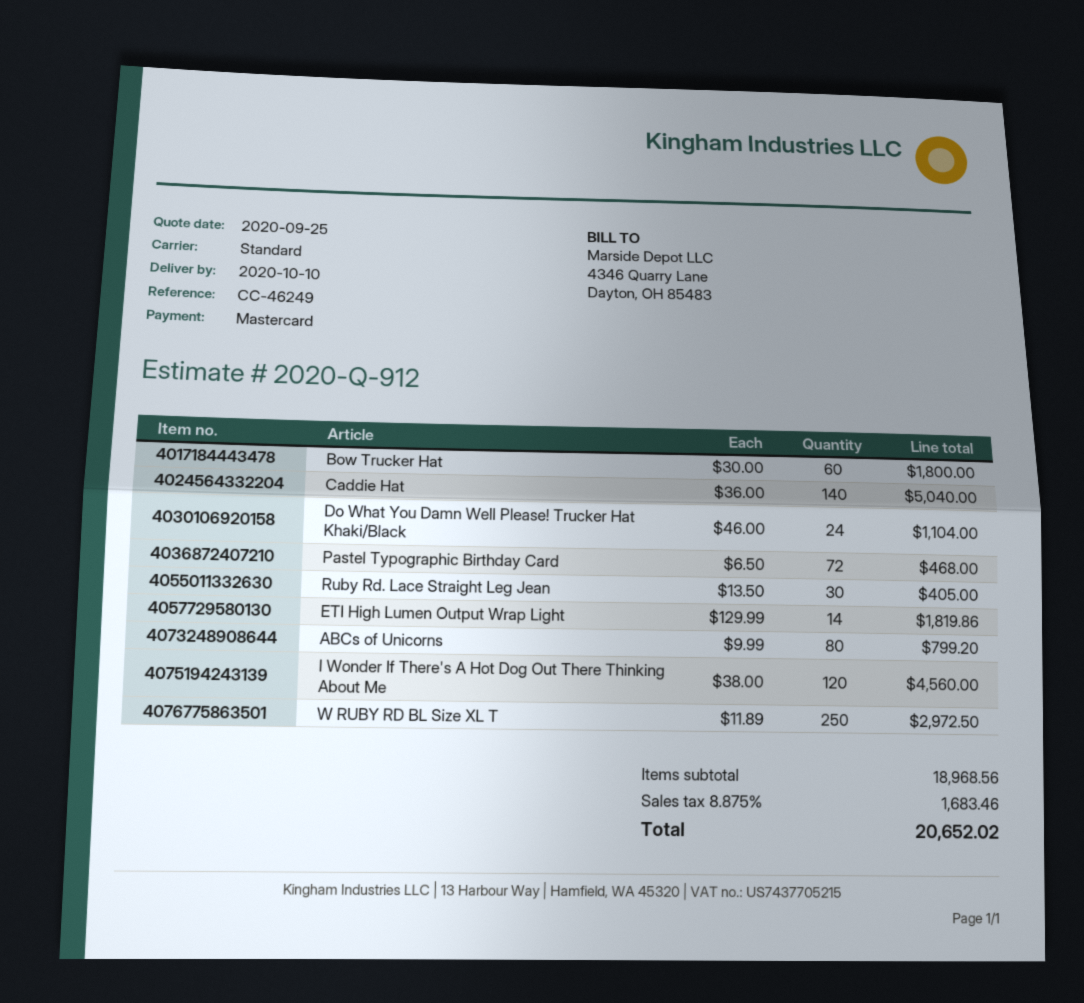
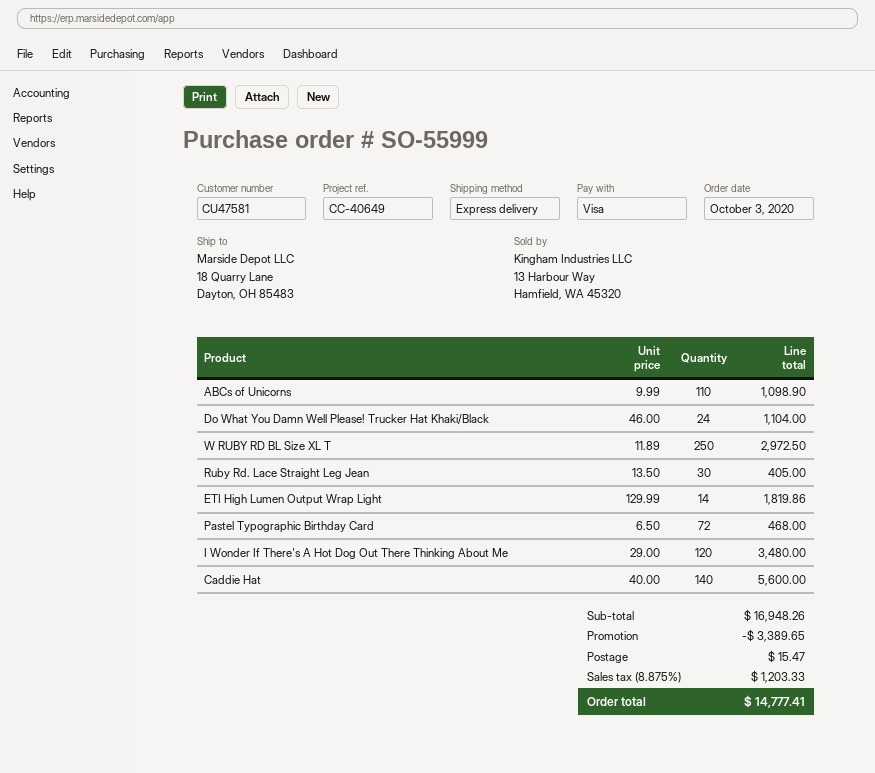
reference: CC-46249 -> CC-40649
payment method: Mastercard -> Visa
shipping method: standard -> express
Bow Trucker Hat: 60 x 30.00 = 1800.00 -> none
Caddie Hat: 140 x 36.00 = 5040.00 -> 140 x 40.00 = 5600.00
ABCs of Unicorns: 80 x 9.99 = 799.20 -> 110 x 9.99 = 1098.90
I Wonder If There's A Hot Dog Out There Thinking About Me: 120 x 38.00 = 4560.00 -> 120 x 29.00 = 3480.00
subtotal: 18968.56 -> 16948.26
discount: none -> 3389.65
shipping: none -> 15.47
tax: 8.875% = 1683.46 -> 8.875% = 1203.33
total: 20652.02 -> 14777.41

